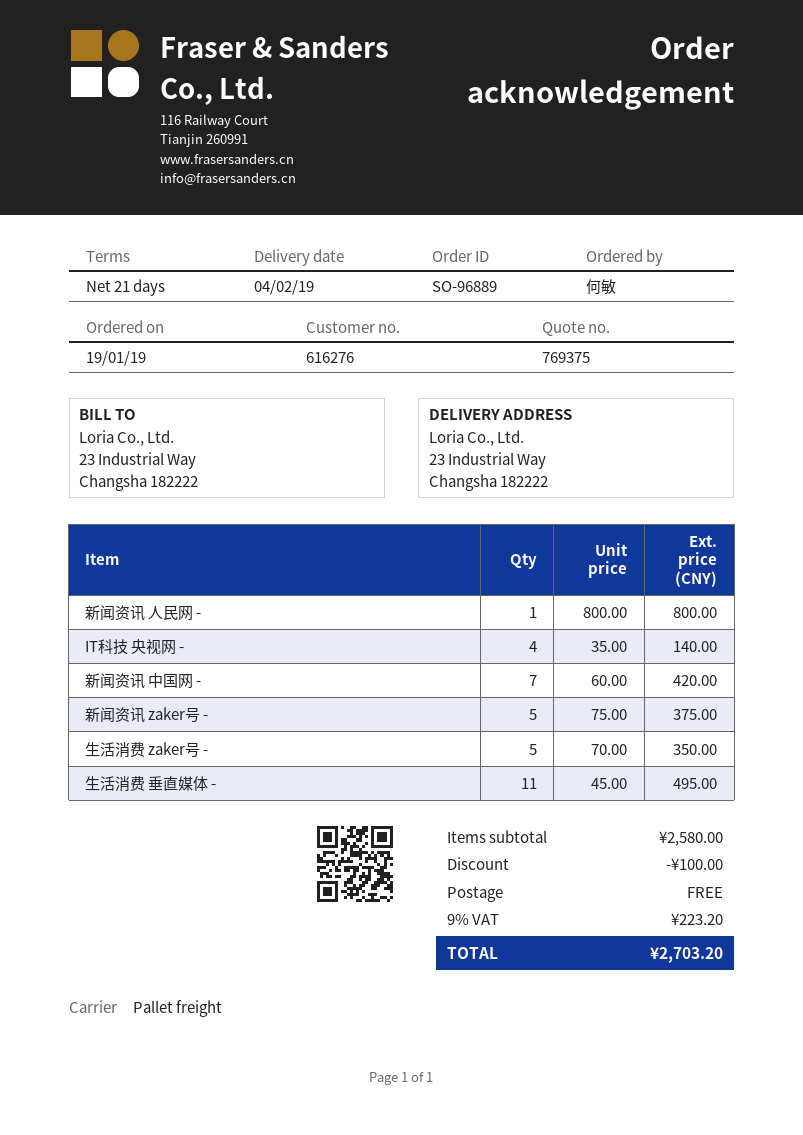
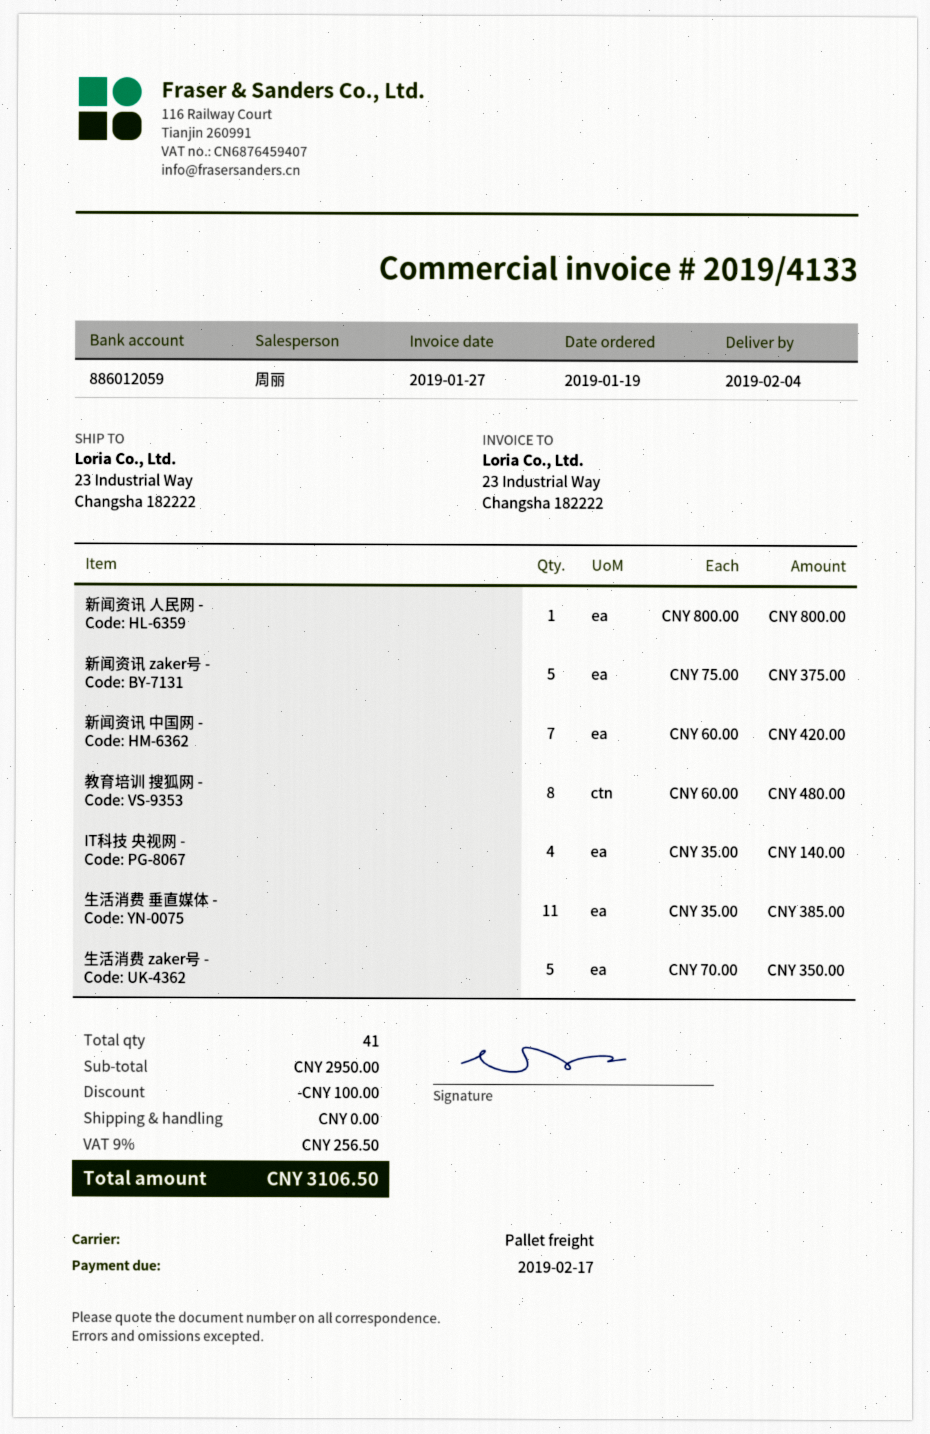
生活消费 垂直媒体 -: 11 x 45.00 = 495.00 -> 11 x 35.00 = 385.00
教育培训 搜狐网 -: none -> 8 x 60.00 = 480.00
subtotal: 2580.00 -> 2950.00
tax: 9% = 223.20 -> 9% = 256.50
total: 2703.20 -> 3106.50

